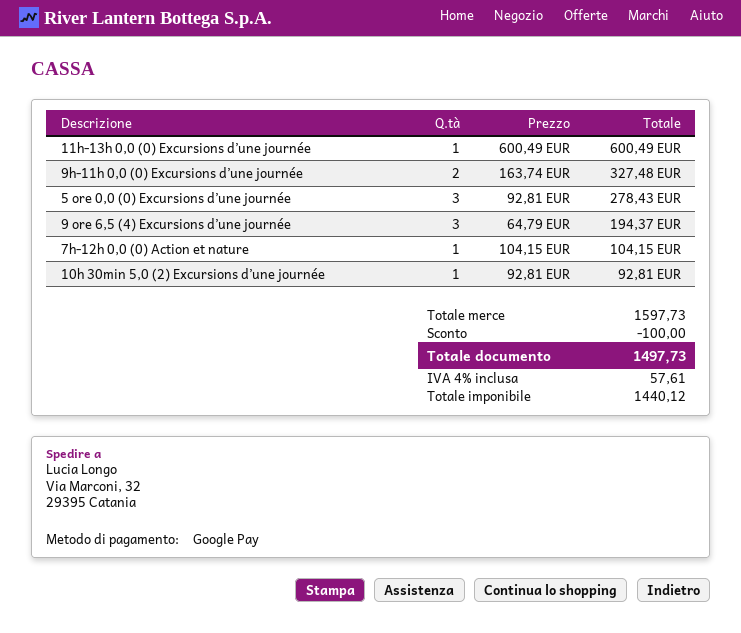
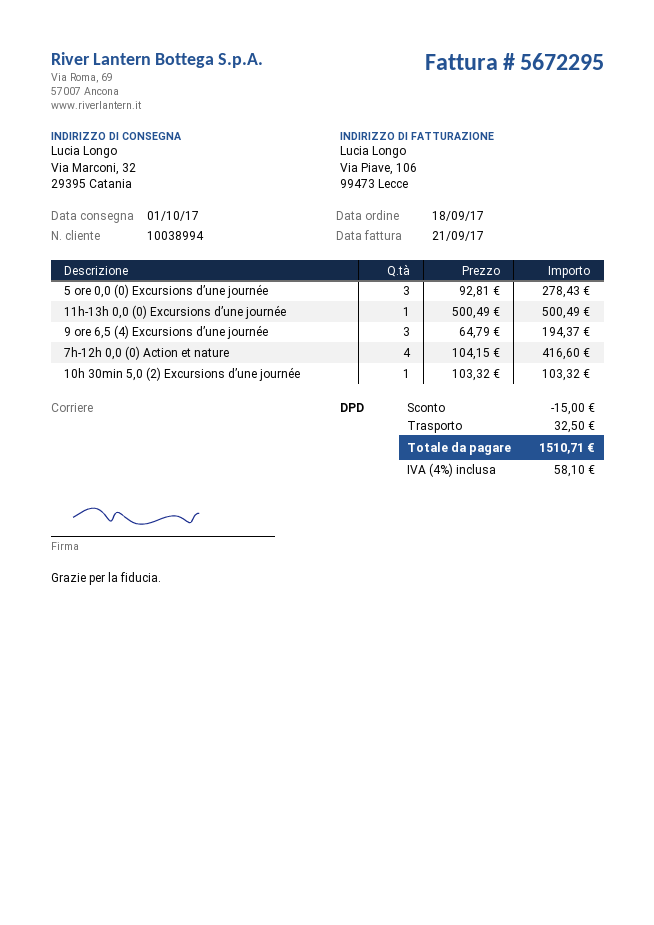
11h-13h 0,0 (0) Excursions d’une journée: 1 x 600.49 = 600.49 -> 1 x 500.49 = 500.49
9h-11h 0,0 (0) Excursions d’une journée: 2 x 163.74 = 327.48 -> none
7h-12h 0,0 (0) Action et nature: 1 x 104.15 = 104.15 -> 4 x 104.15 = 416.60
10h 30min 5,0 (2) Excursions d’une journée: 1 x 92.81 = 92.81 -> 1 x 103.32 = 103.32
discount: 100.00 -> 15.00
shipping: none -> 32.50
tax: 4% = 57.61 -> 4% = 58.10
total: 1497.73 -> 1510.71

